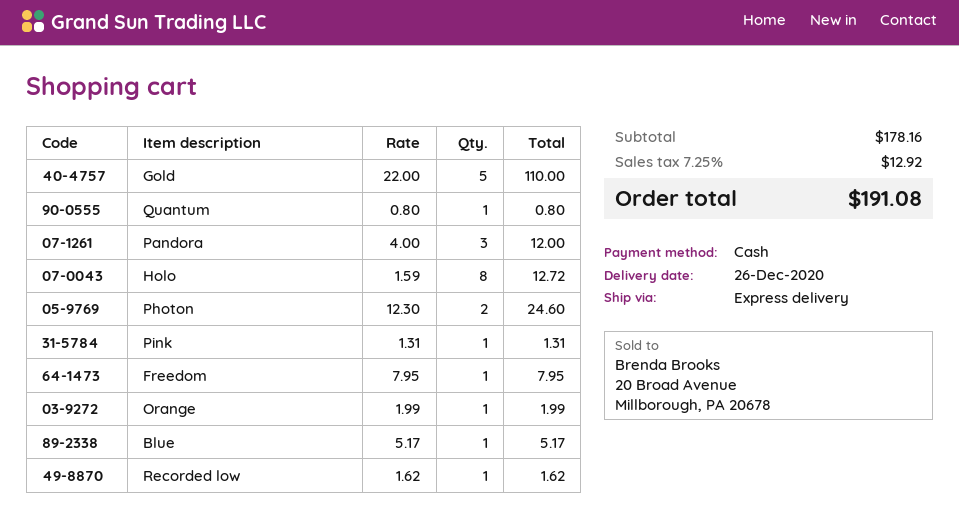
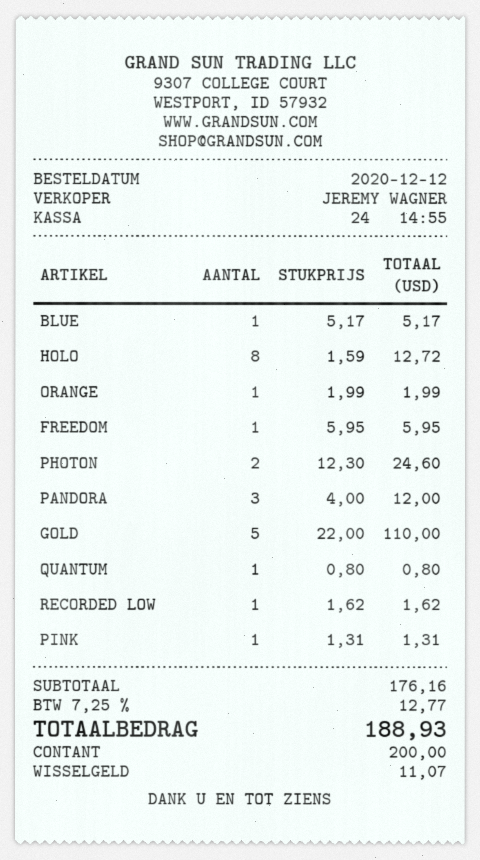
Freedom: 1 x 7.95 = 7.95 -> 1 x 5.95 = 5.95
subtotal: 178.16 -> 176.16
tax: 7.25% = 12.92 -> 7.25% = 12.77
total: 191.08 -> 188.93

